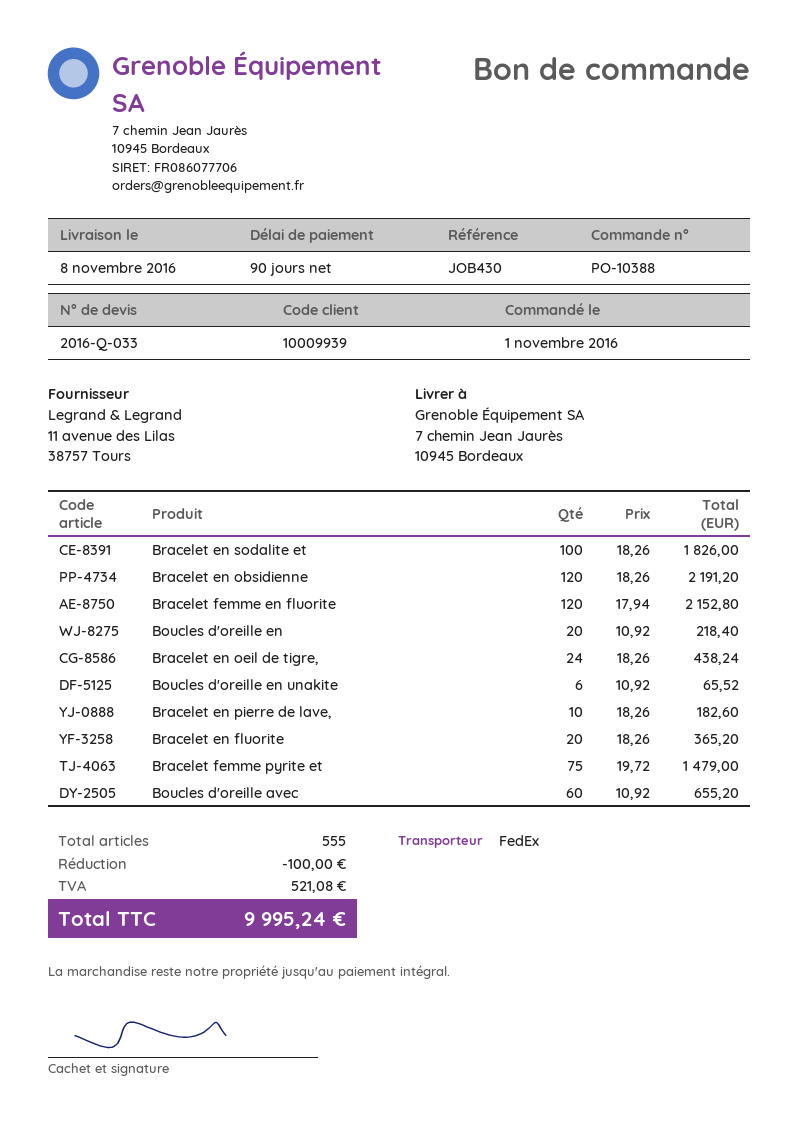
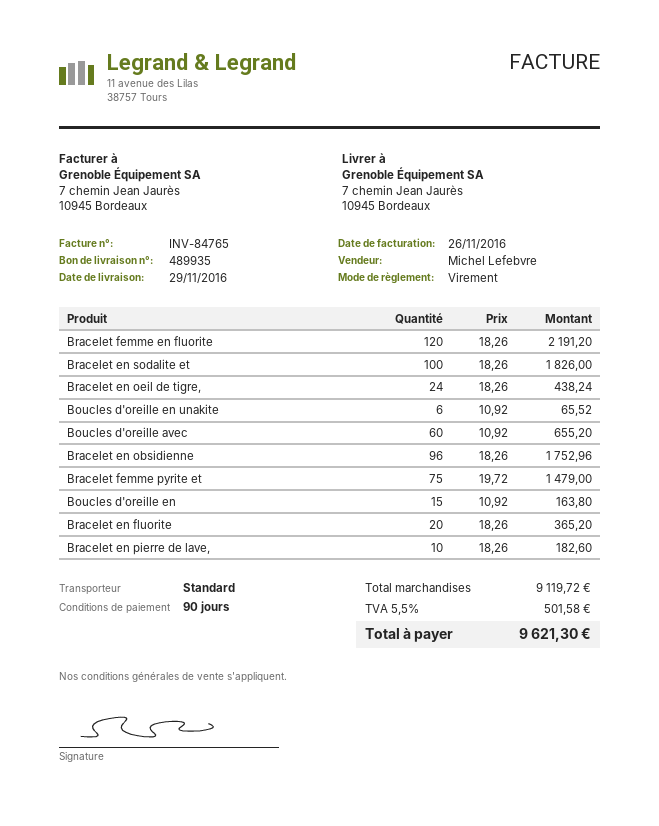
delivery date: 2016-11-08 -> 2016-11-29
shipping method: FedEx -> standard
Bracelet en obsidienne: 120 x 18.26 = 2191.20 -> 96 x 18.26 = 1752.96
Bracelet femme en fluorite: 120 x 17.94 = 2152.80 -> 120 x 18.26 = 2191.20
Boucles d'oreille en: 20 x 10.92 = 218.40 -> 15 x 10.92 = 163.80
discount: 100.00 -> none
tax: 521.08 -> 501.58
total: 9995.24 -> 9621.30

